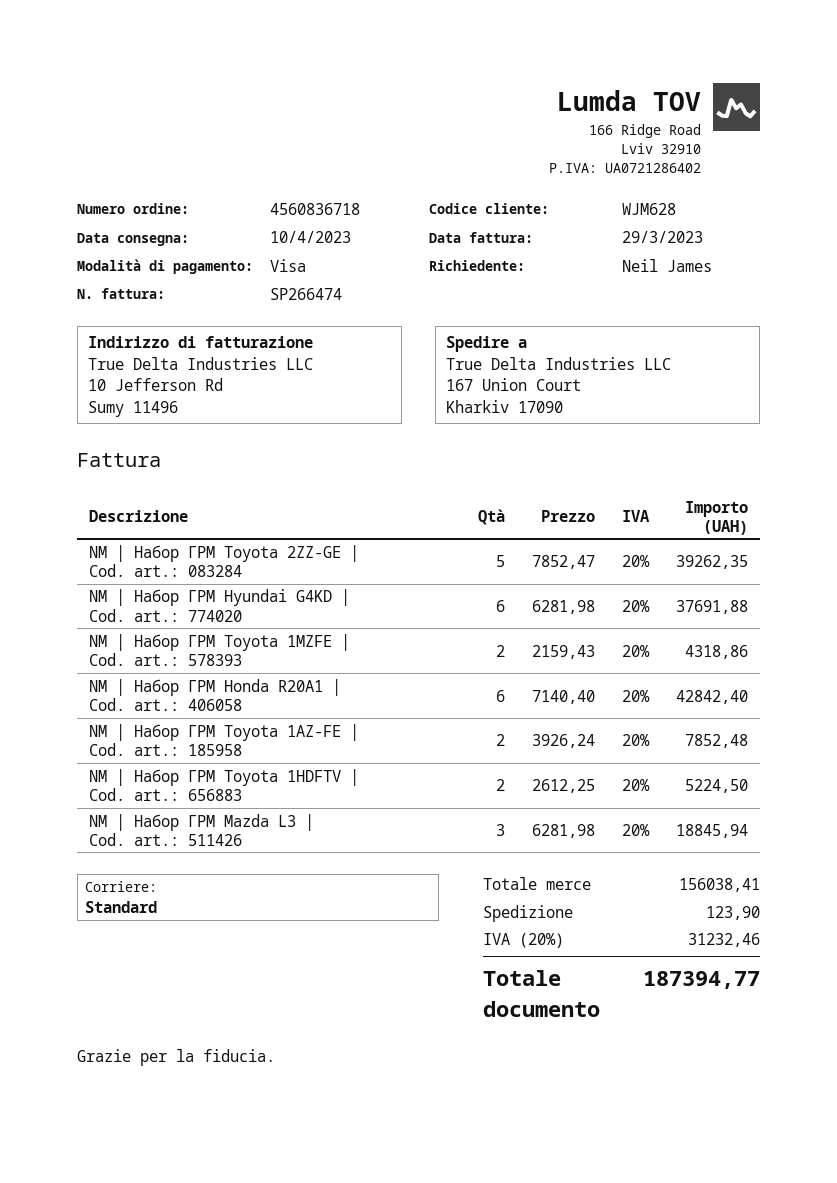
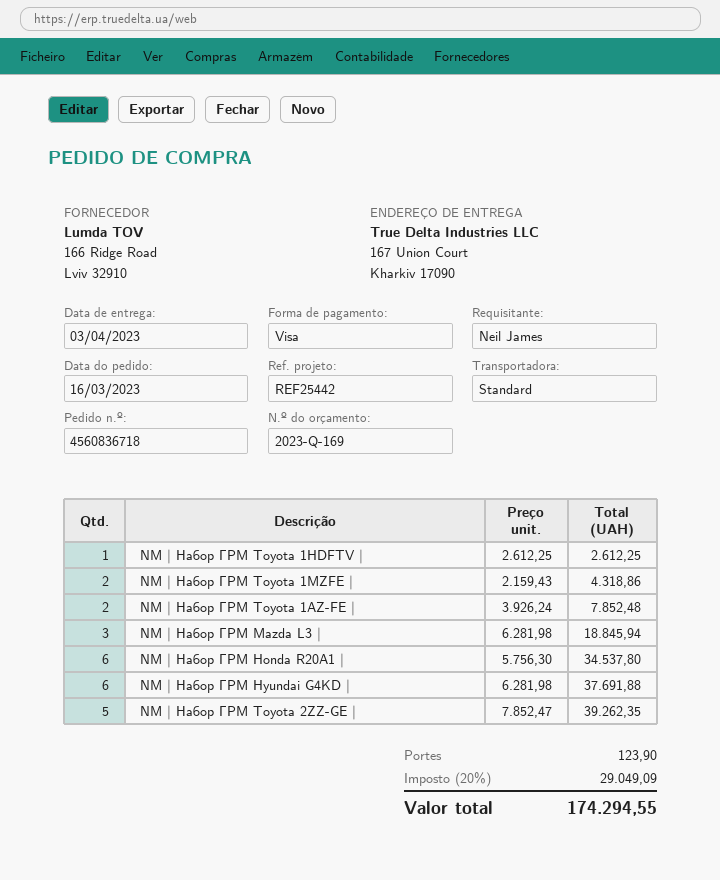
delivery date: 2023-04-10 -> 2023-04-03
NM | Набор ГРМ Honda R20A1 |: 6 x 7140.40 = 42842.40 -> 6 x 5756.30 = 34537.80
NM | Набор ГРМ Toyota 1HDFTV |: 2 x 2612.25 = 5224.50 -> 1 x 2612.25 = 2612.25
tax: 20% = 31232.46 -> 20% = 29049.09
total: 187394.77 -> 174294.55

